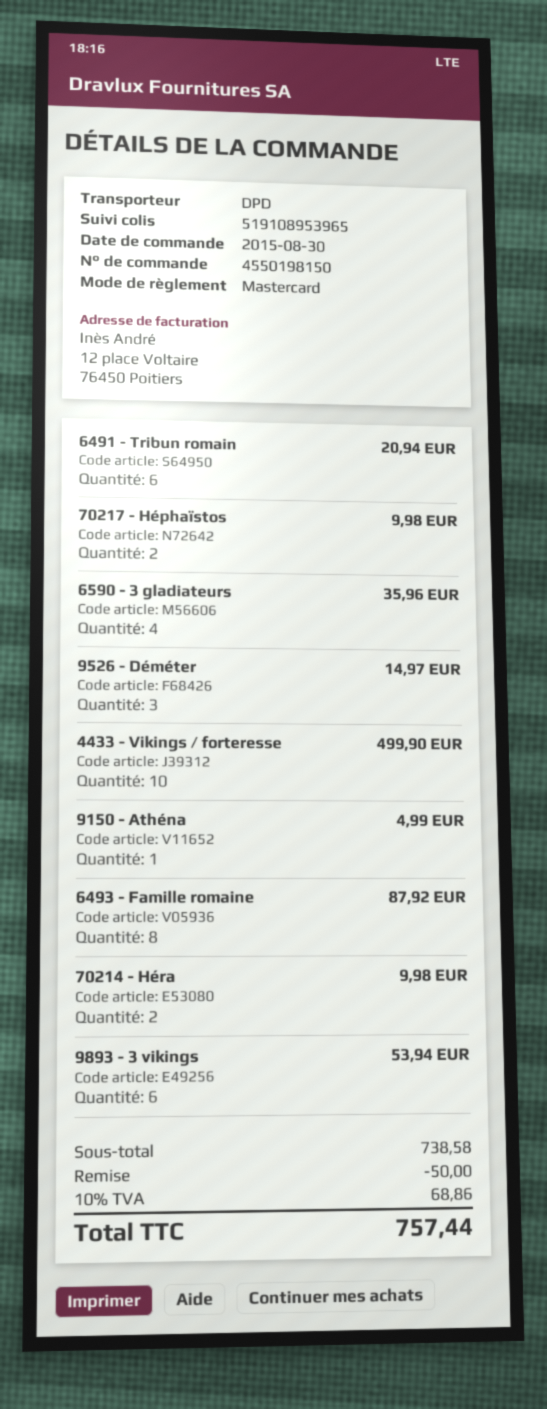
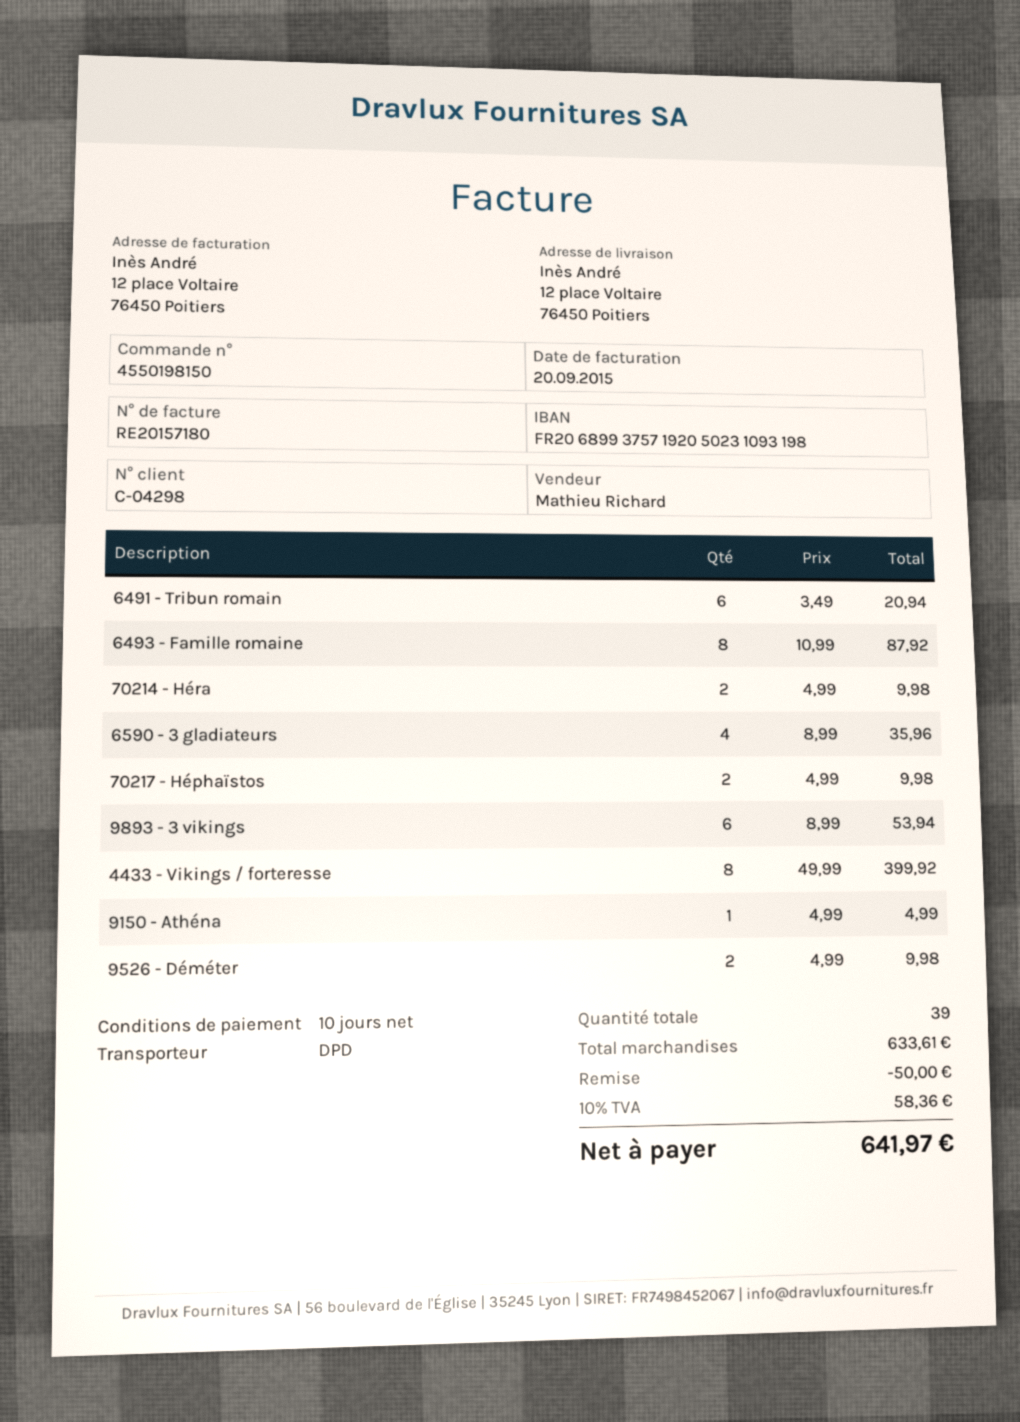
9526 - Déméter: 3 for 14.97 -> 2 for 9.98
4433 - Vikings / forteresse: 10 for 499.90 -> 8 for 399.92
subtotal: 738.58 -> 633.61
tax: 10% = 68.86 -> 10% = 58.36
total: 757.44 -> 641.97

